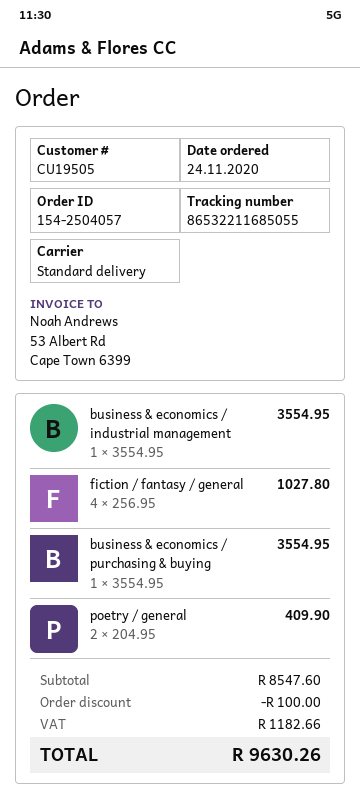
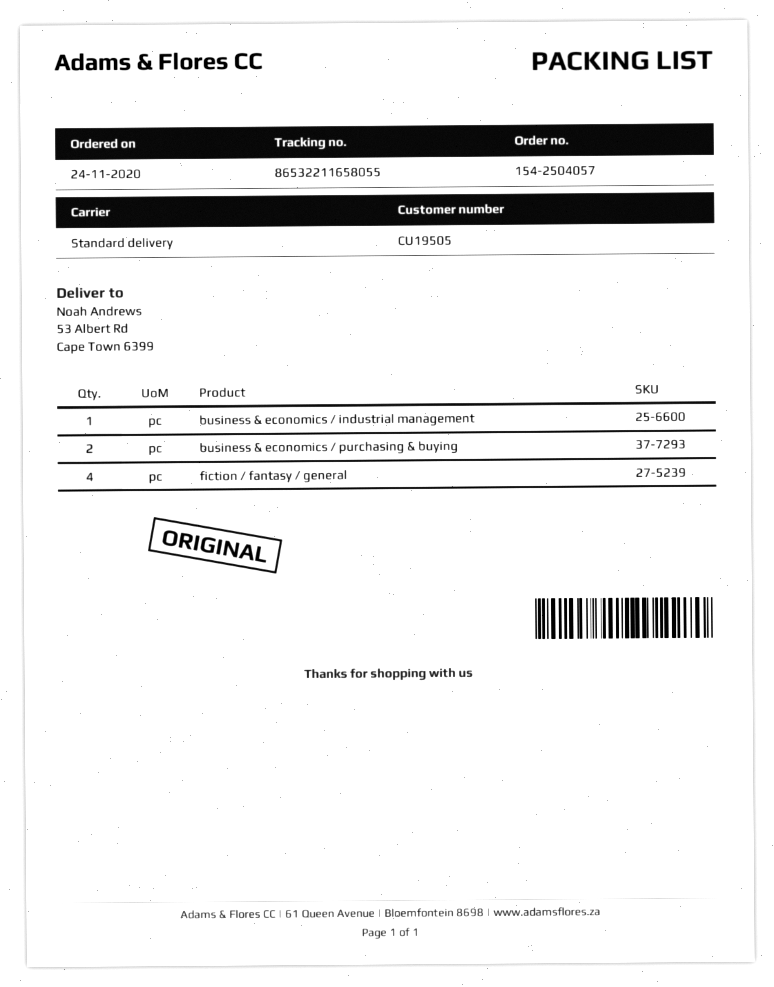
tracking number: 86532211685055 -> 86532211658055
business & economics / purchasing & buying: 1 -> 2
poetry / general: 2 -> none

